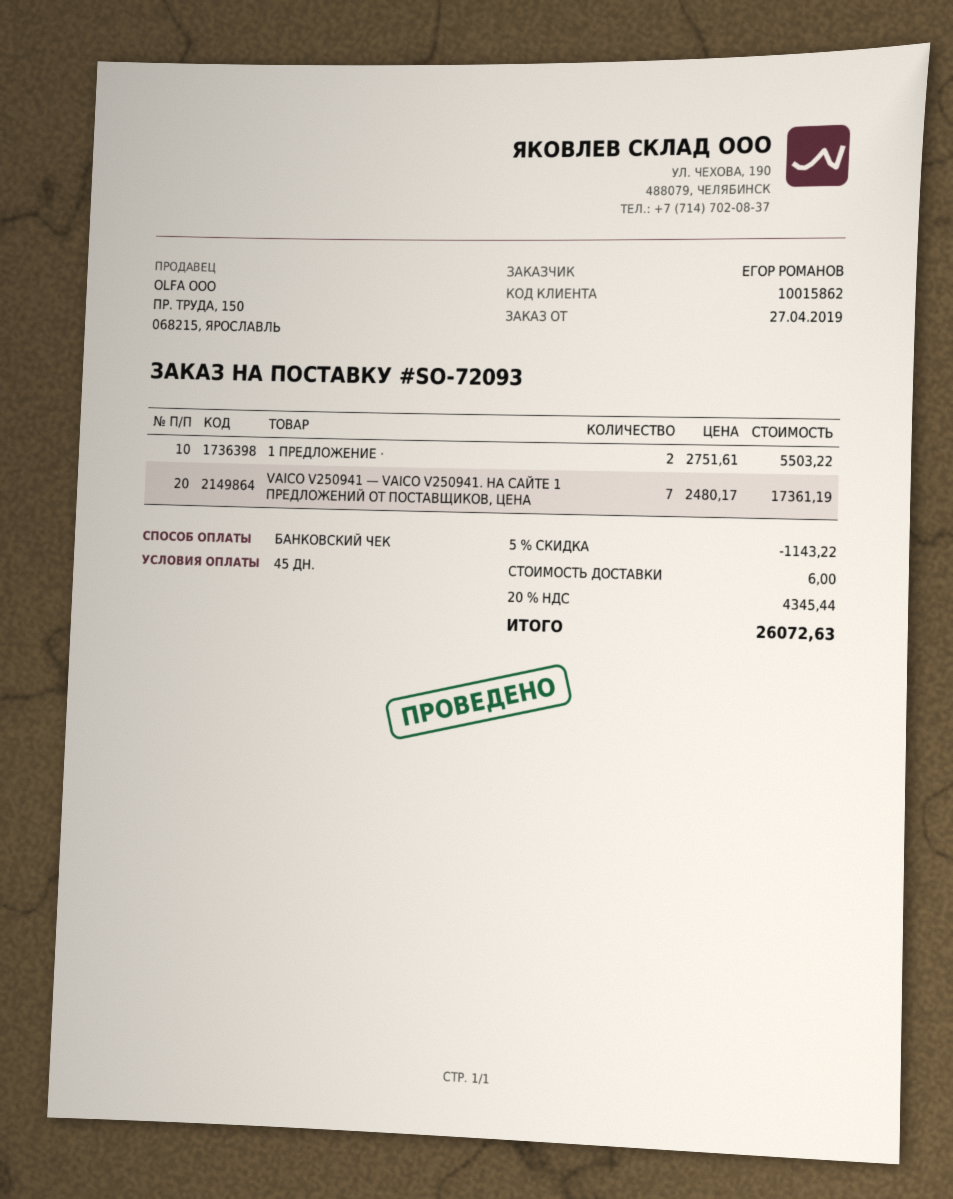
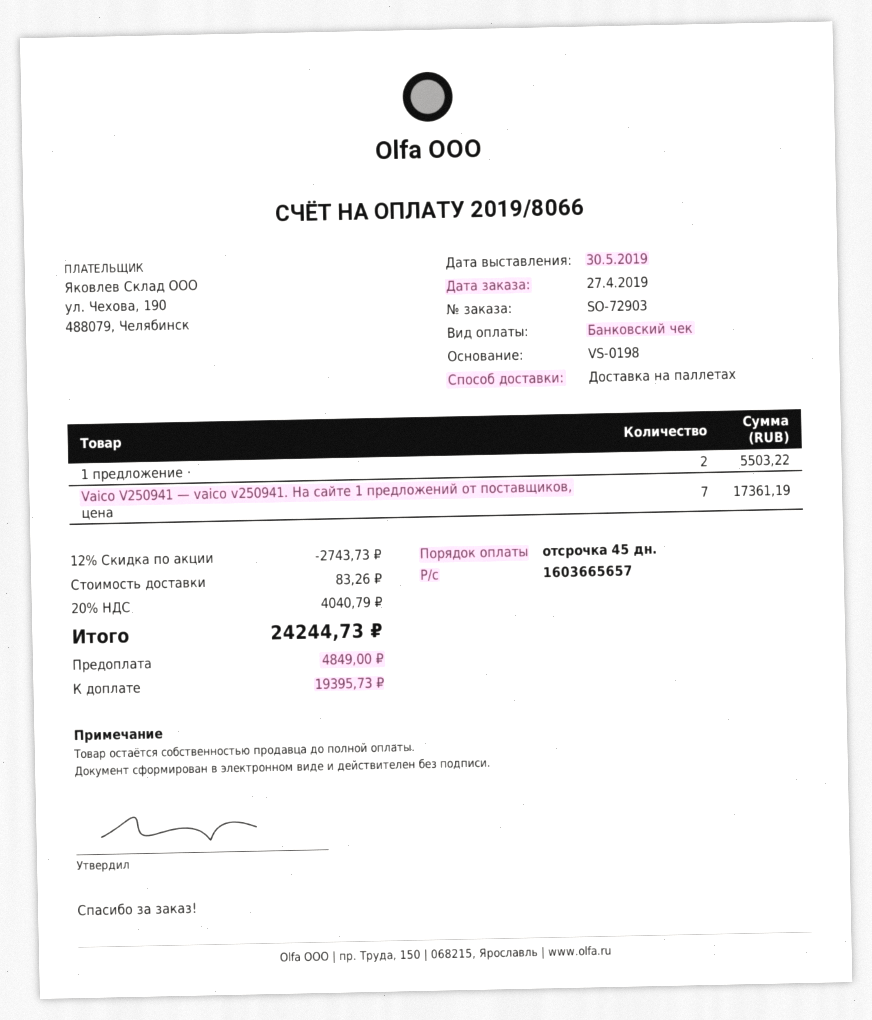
order number: SO-72093 -> SO-72903
discount: 5% = 1143.22 -> 12% = 2743.73
shipping: 6.00 -> 83.26
tax: 20% = 4345.44 -> 20% = 4040.79
total: 26072.63 -> 24244.73

